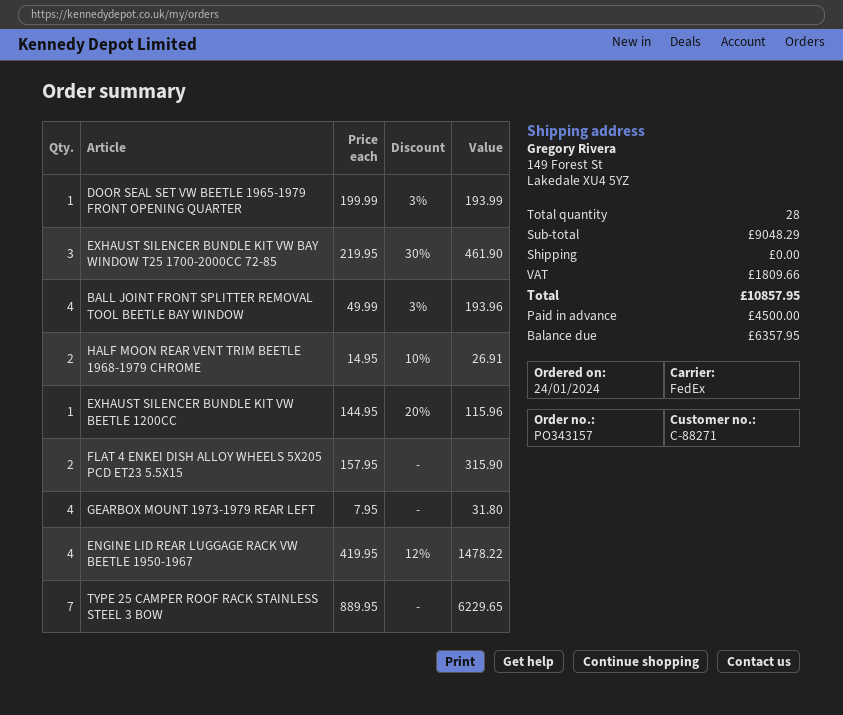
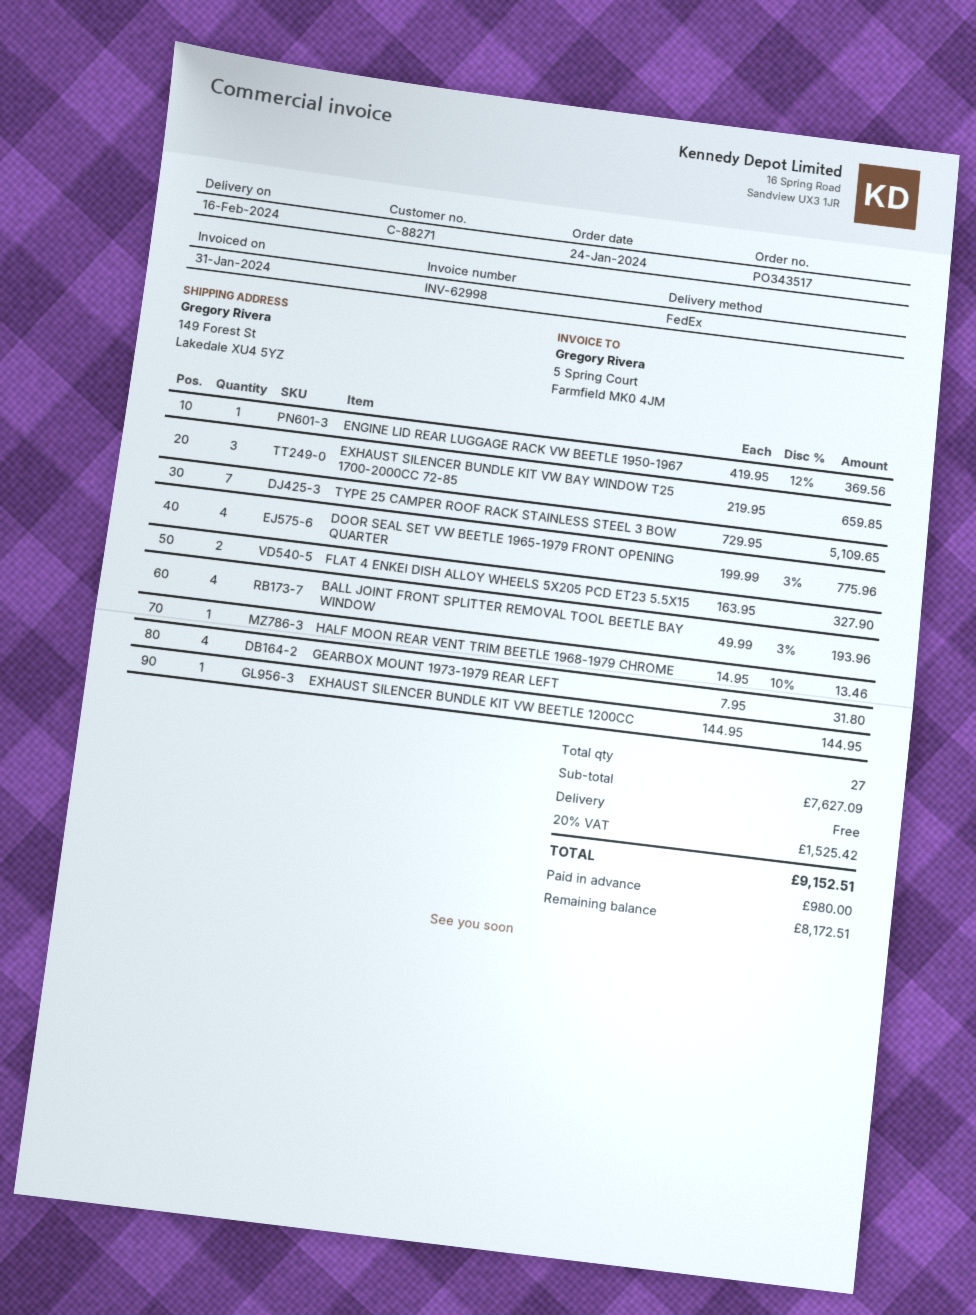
order number: PO343157 -> PO343517
DOOR SEAL SET VW BEETLE 1965-1979 FRONT OPENING QUARTER: 1 x 199.99 - 3% = 193.99 -> 4 x 199.99 - 3% = 775.96
EXHAUST SILENCER BUNDLE KIT VW BAY WINDOW T25 1700-2000CC 72-85: 3 x 219.95 - 30% = 461.90 -> 3 x 219.95 = 659.85
HALF MOON REAR VENT TRIM BEETLE 1968-1979 CHROME: 2 x 14.95 - 10% = 26.91 -> 1 x 14.95 - 10% = 13.46
EXHAUST SILENCER BUNDLE KIT VW BEETLE 1200CC: 1 x 144.95 - 20% = 115.96 -> 1 x 144.95 = 144.95
FLAT 4 ENKEI DISH ALLOY WHEELS 5X205 PCD ET23 5.5X15: 2 x 157.95 = 315.90 -> 2 x 163.95 = 327.90
ENGINE LID REAR LUGGAGE RACK VW BEETLE 1950-1967: 4 x 419.95 - 12% = 1478.22 -> 1 x 419.95 - 12% = 369.56
TYPE 25 CAMPER ROOF RACK STAINLESS STEEL 3 BOW: 7 x 889.95 = 6229.65 -> 7 x 729.95 = 5109.65
total quantity: 28 -> 27
subtotal: 9048.29 -> 7627.09
tax: 1809.66 -> 1525.42
total: 10857.95 -> 9152.51
deposit: 4500.00 -> 980.00
balance: 6357.95 -> 8172.51

